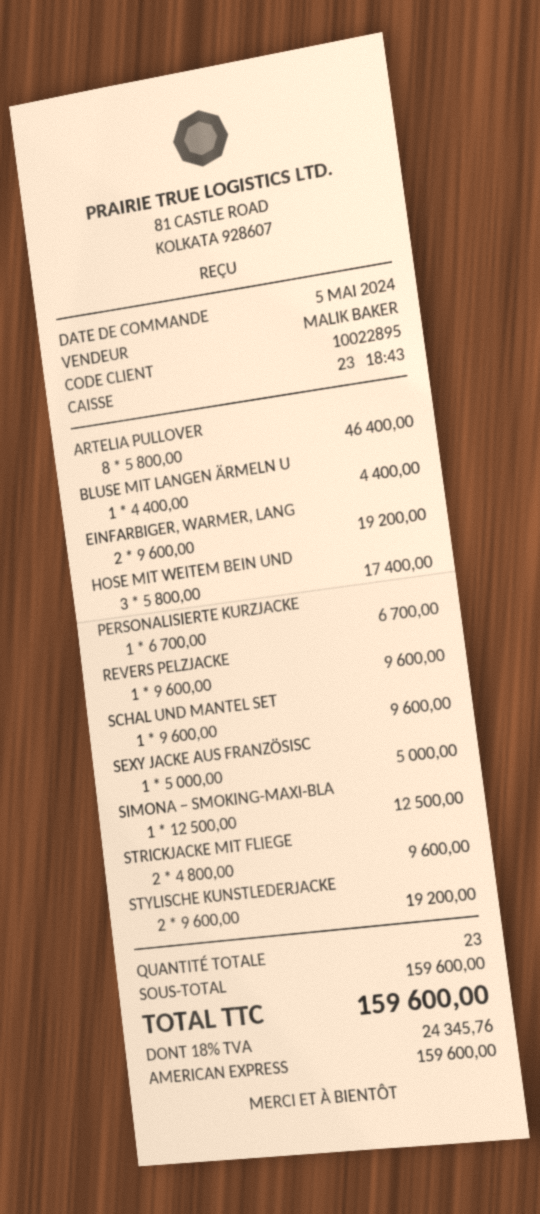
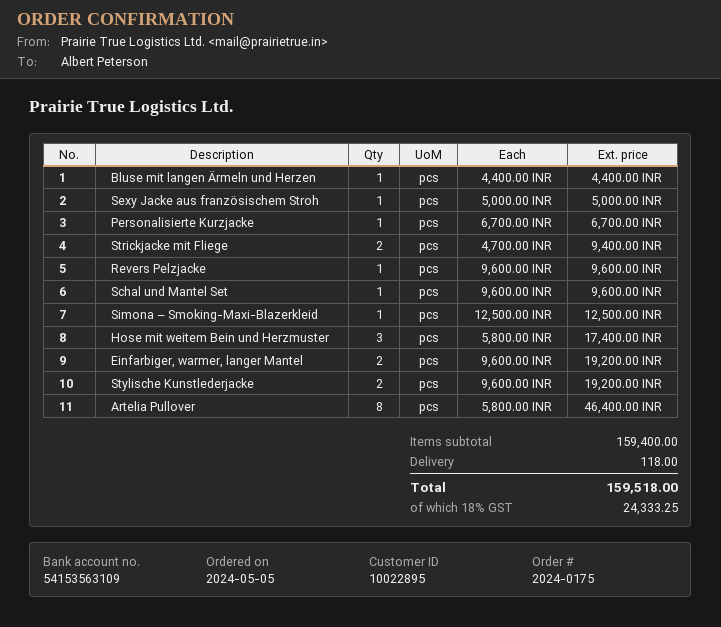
STRICKJACKE MIT FLIEGE: 2 x 4800.00 = 9600.00 -> 2 x 4700.00 = 9400.00
subtotal: 159600.00 -> 159400.00
shipping: none -> 118.00
tax: 18% = 24345.76 -> 18% = 24333.25
total: 159600.00 -> 159518.00

